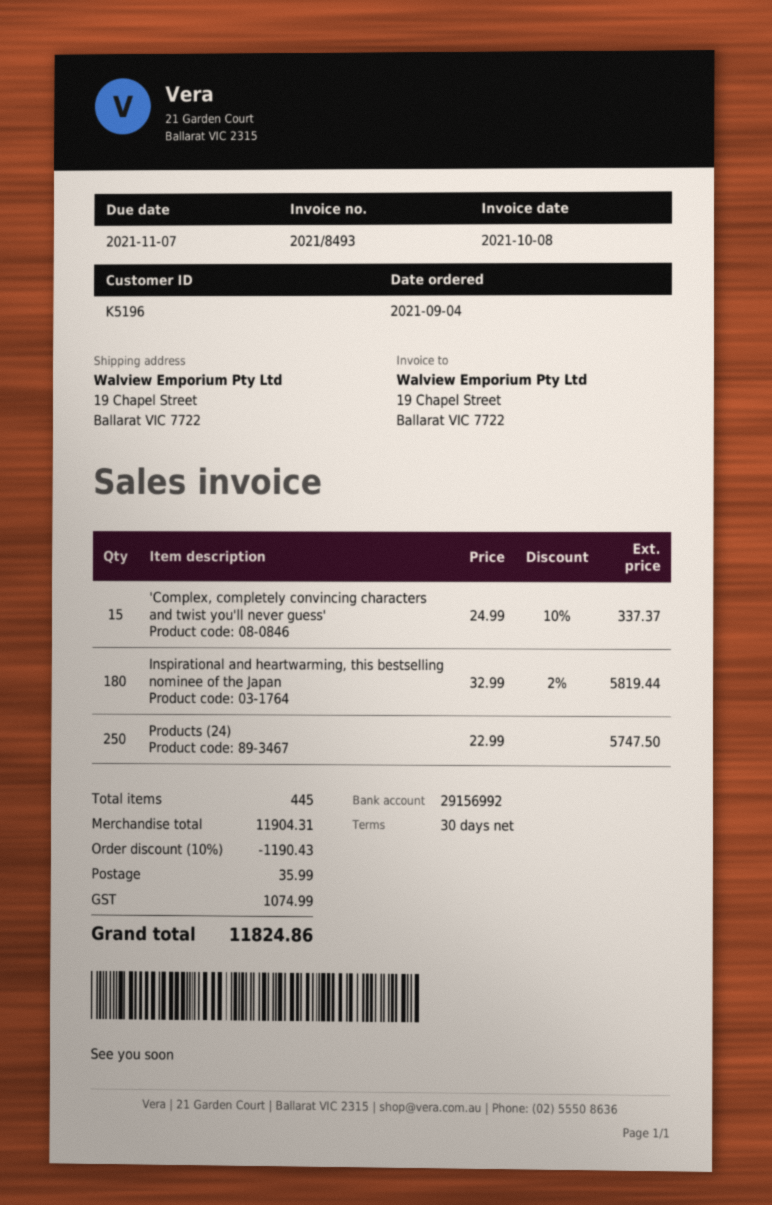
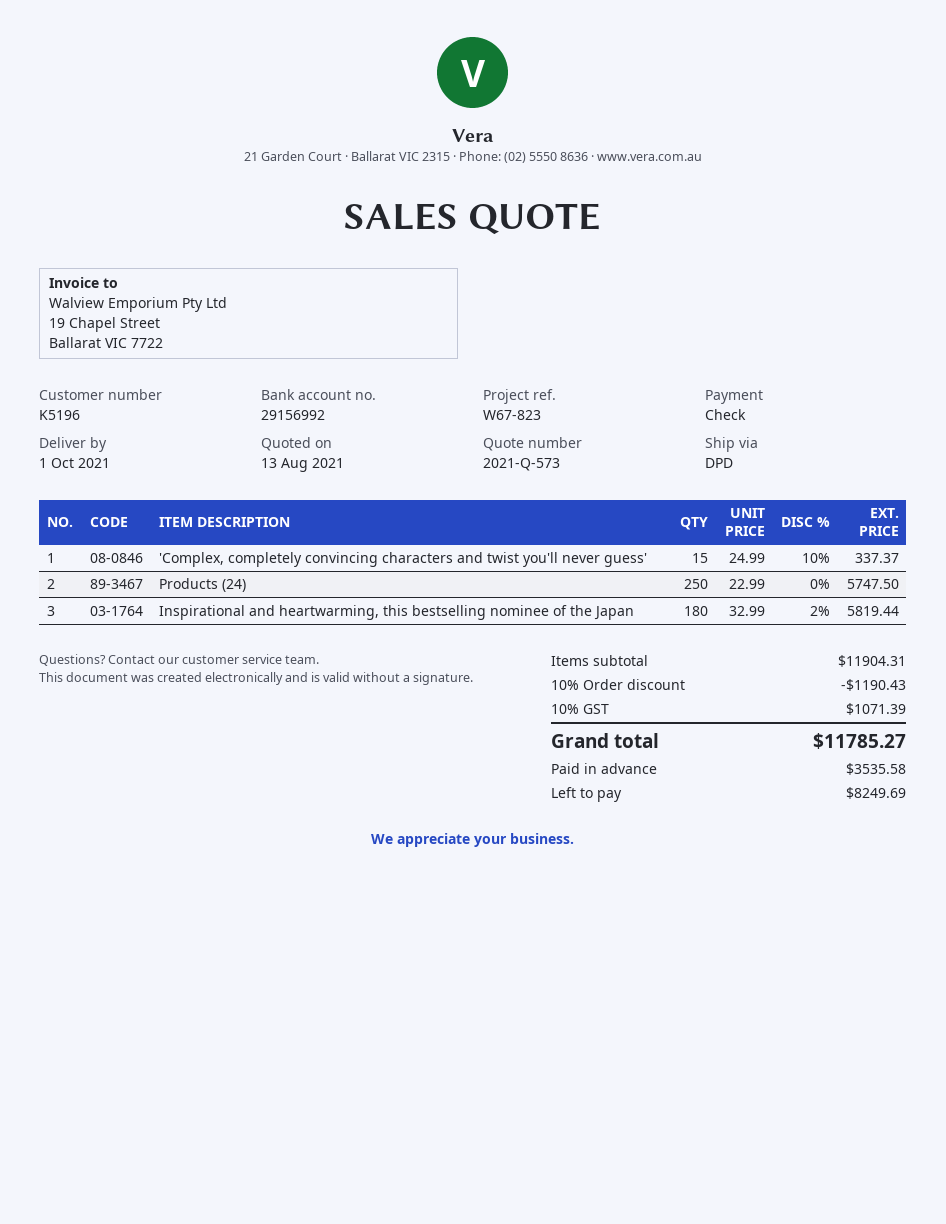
shipping: 35.99 -> none
tax: 1074.99 -> 1071.39
total: 11824.86 -> 11785.27

